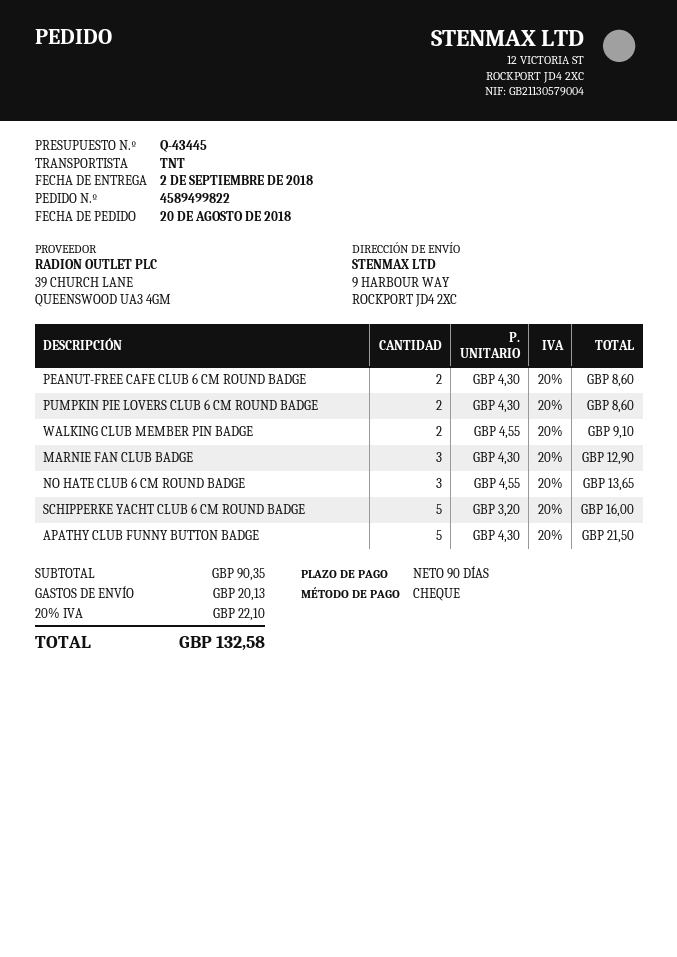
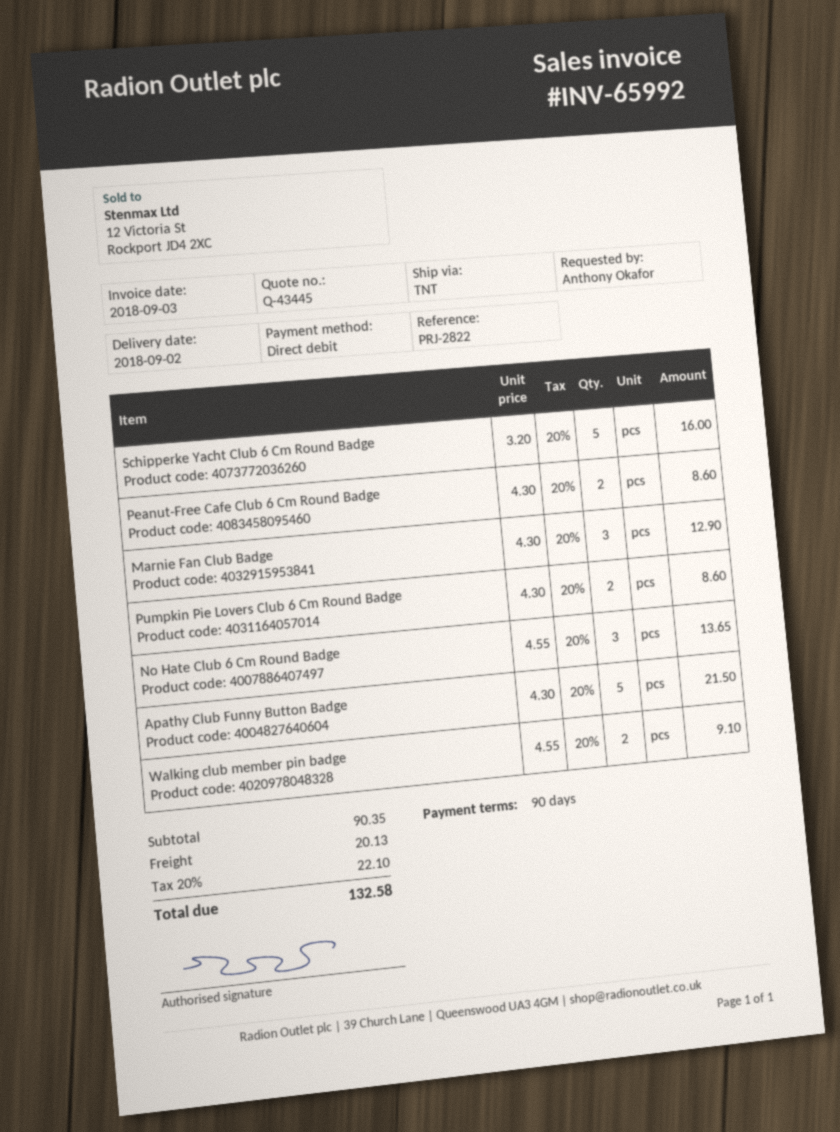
payment method: cheque -> direct debit

